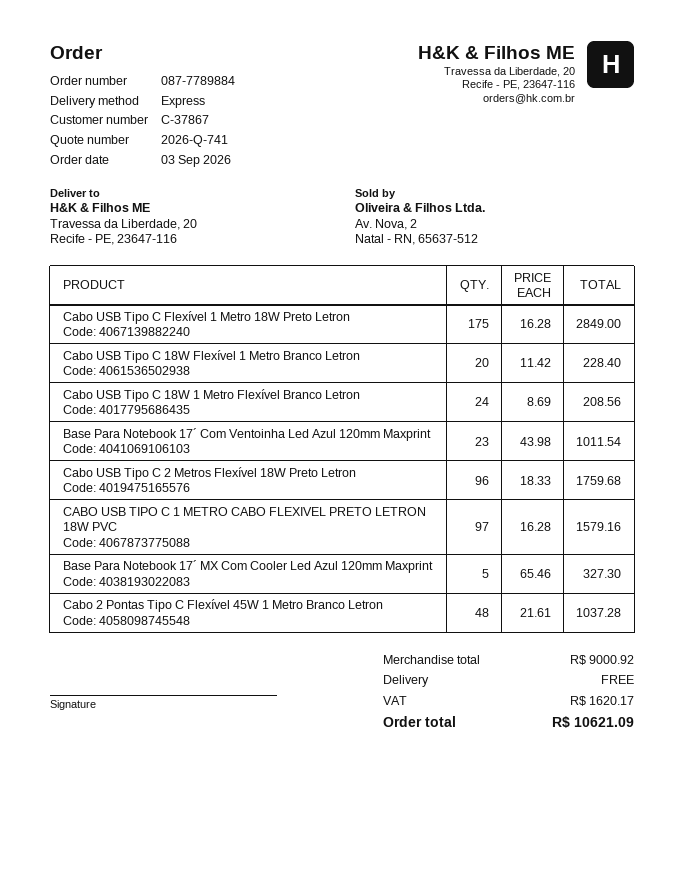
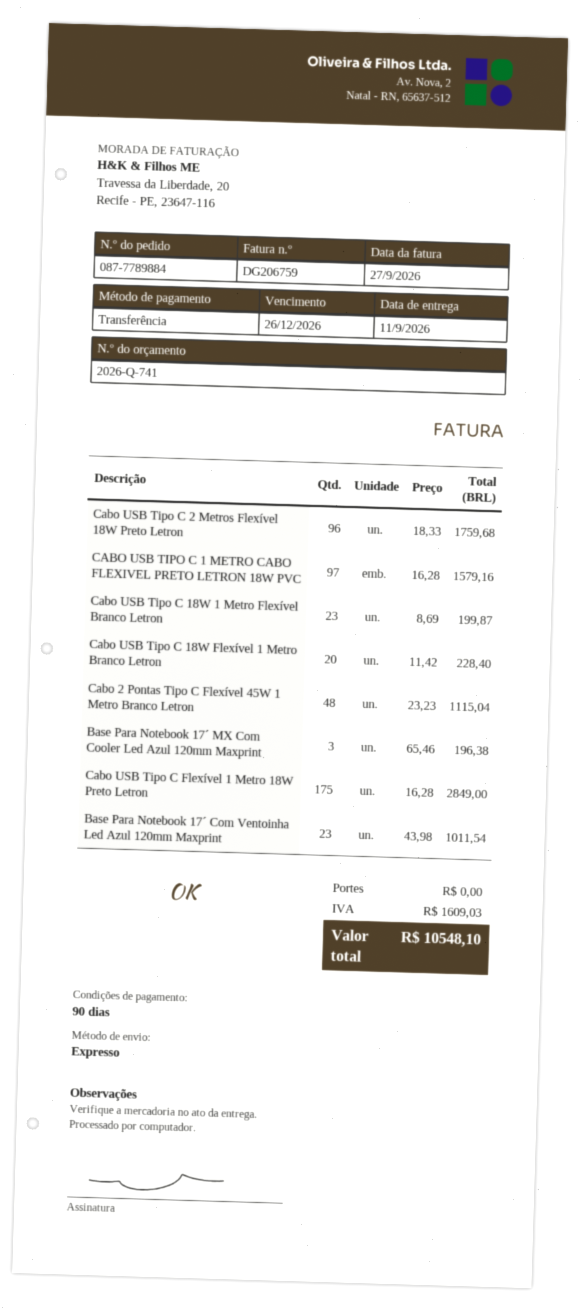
Cabo USB Tipo C 18W 1 Metro Flexível Branco Letron: 24 x 8.69 = 208.56 -> 23 x 8.69 = 199.87
Base Para Notebook 17´ MX Com Cooler Led Azul 120mm Maxprint: 5 x 65.46 = 327.30 -> 3 x 65.46 = 196.38
Cabo 2 Pontas Tipo C Flexível 45W 1 Metro Branco Letron: 48 x 21.61 = 1037.28 -> 48 x 23.23 = 1115.04
tax: 1620.17 -> 1609.03
total: 10621.09 -> 10548.10

